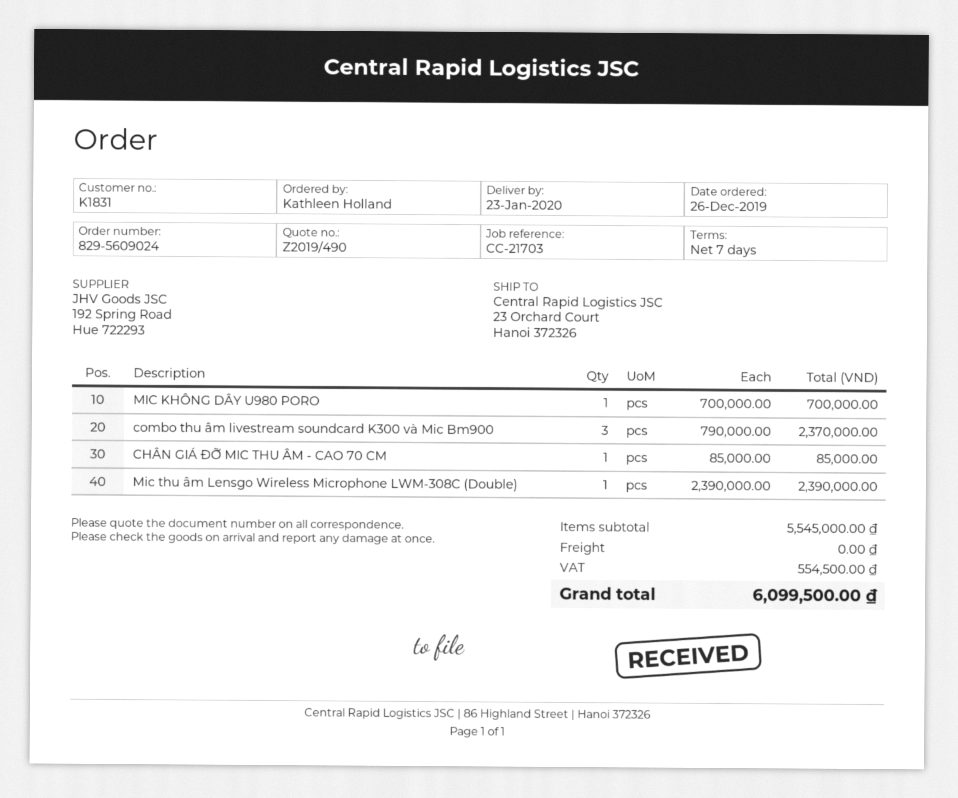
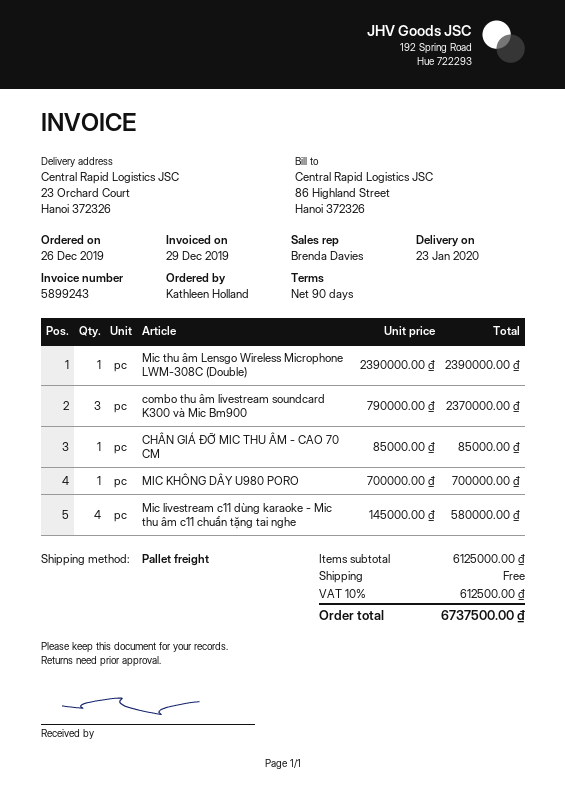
payment terms: 7 days -> 90 days
Mic livestream c11 dùng karaoke - Mic thu âm c11 chuẩn tặng tai nghe: none -> 4 x 145000.00 = 580000.00
subtotal: 5545000.00 -> 6125000.00
tax: 554500.00 -> 612500.00
total: 6099500.00 -> 6737500.00

